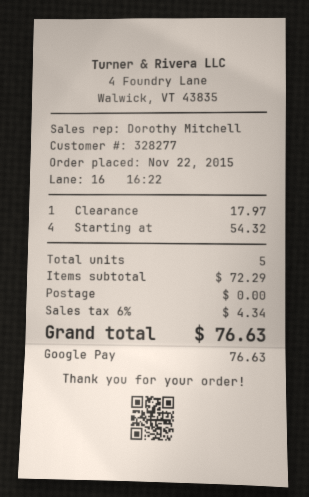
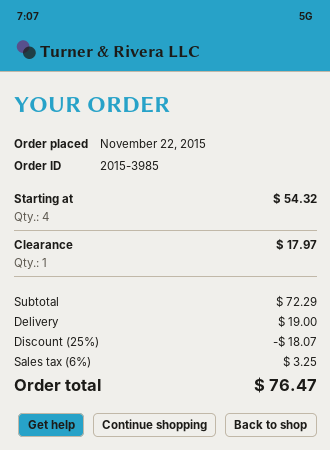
discount: none -> 25% = 18.07
shipping: 0.00 -> 19.00
tax: 6% = 4.34 -> 6% = 3.25
total: 76.63 -> 76.47

